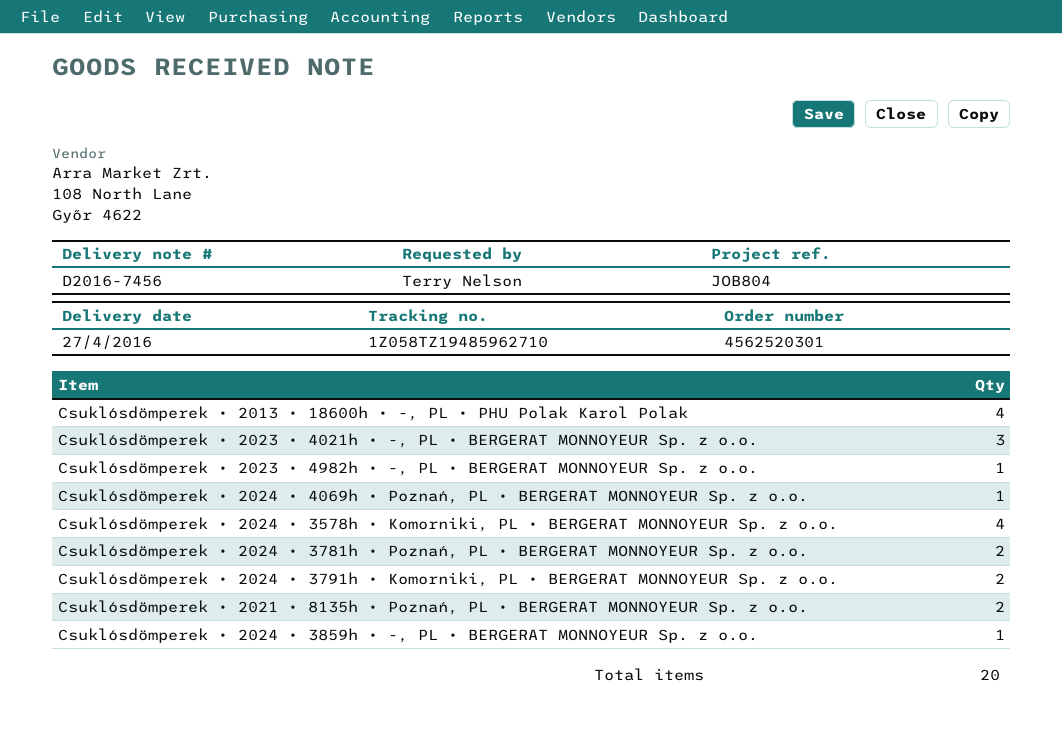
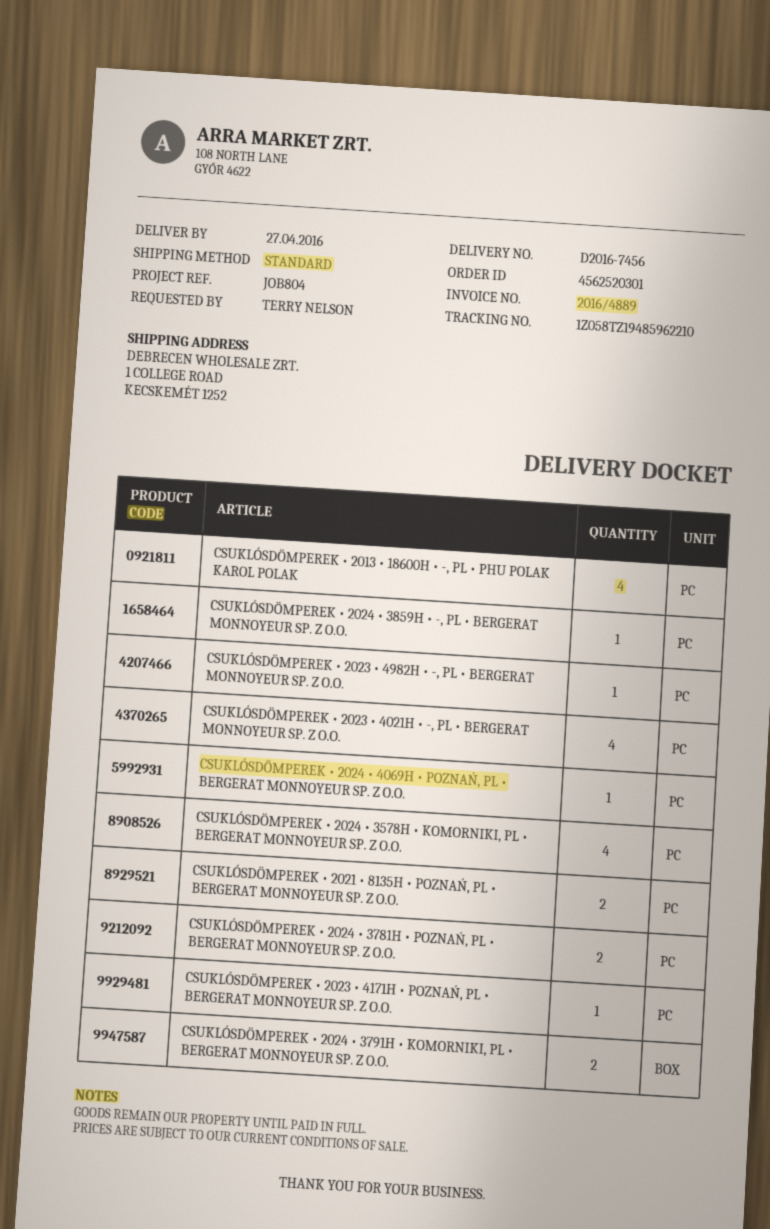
tracking number: 1Z058TZ19485962710 -> 1Z058TZ19485962210
Csuklósdömperek • 2023 • 4021h • -, PL • BERGERAT MONNOYEUR Sp. z o.o.: 3 -> 4
CSUKLÓSDÖMPEREK • 2023 • 4171H • POZNAŃ, PL • BERGERAT MONNOYEUR SP. Z O.O.: none -> 1

